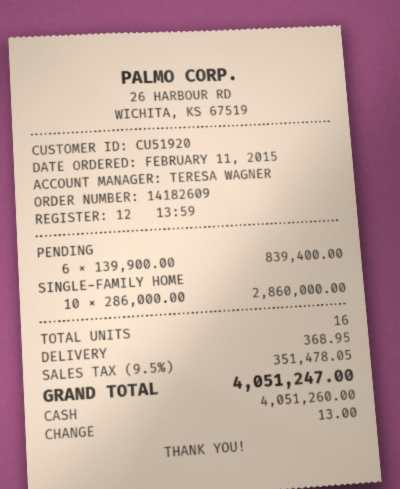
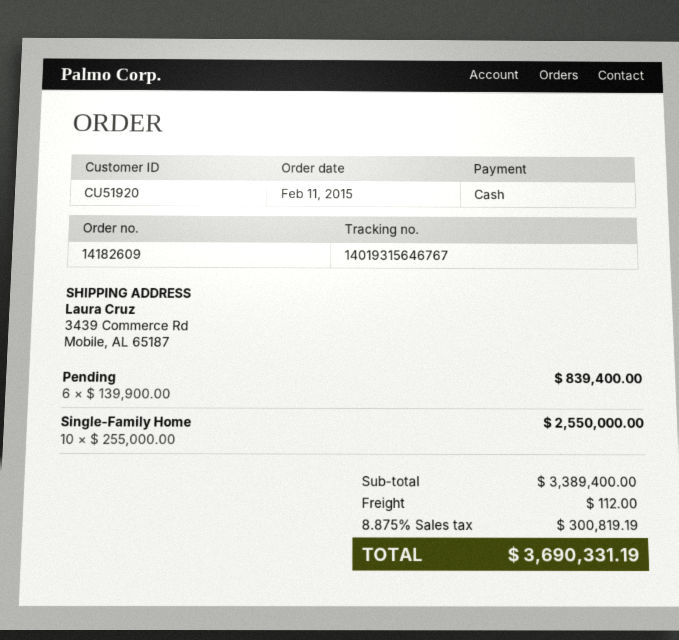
SINGLE-FAMILY HOME: 10 x 286000.00 = 2860000.00 -> 10 x 255000.00 = 2550000.00
shipping: 368.95 -> 112.00
tax: 9.5% = 351478.05 -> 8.875% = 300819.19
total: 4051247.00 -> 3690331.19

